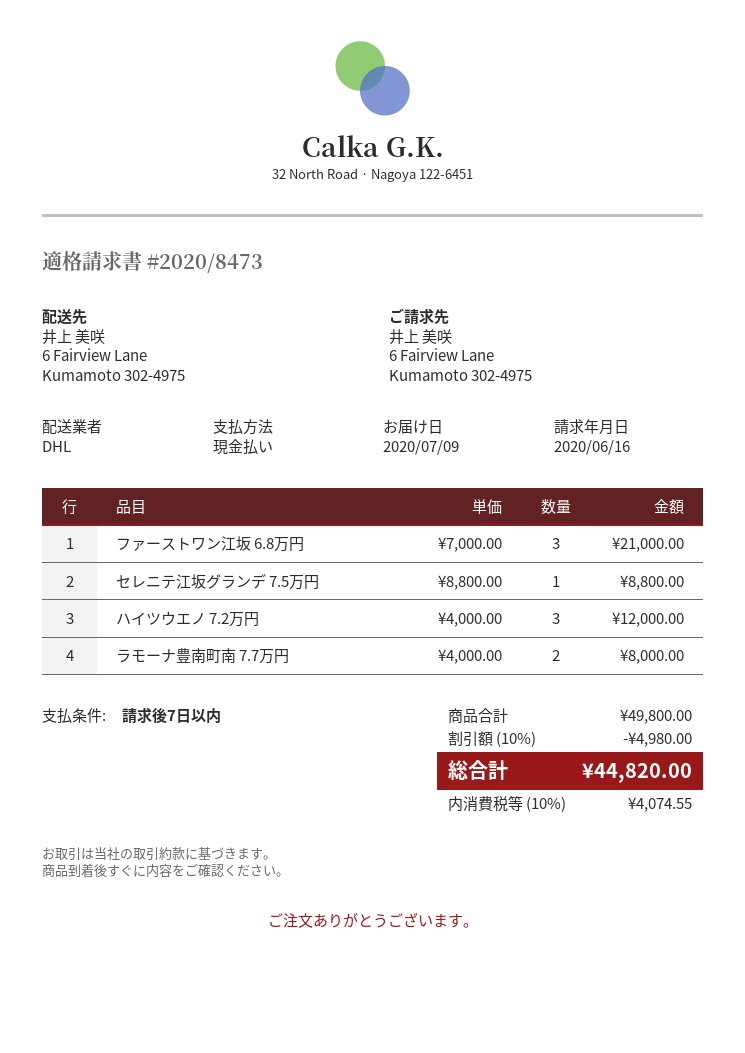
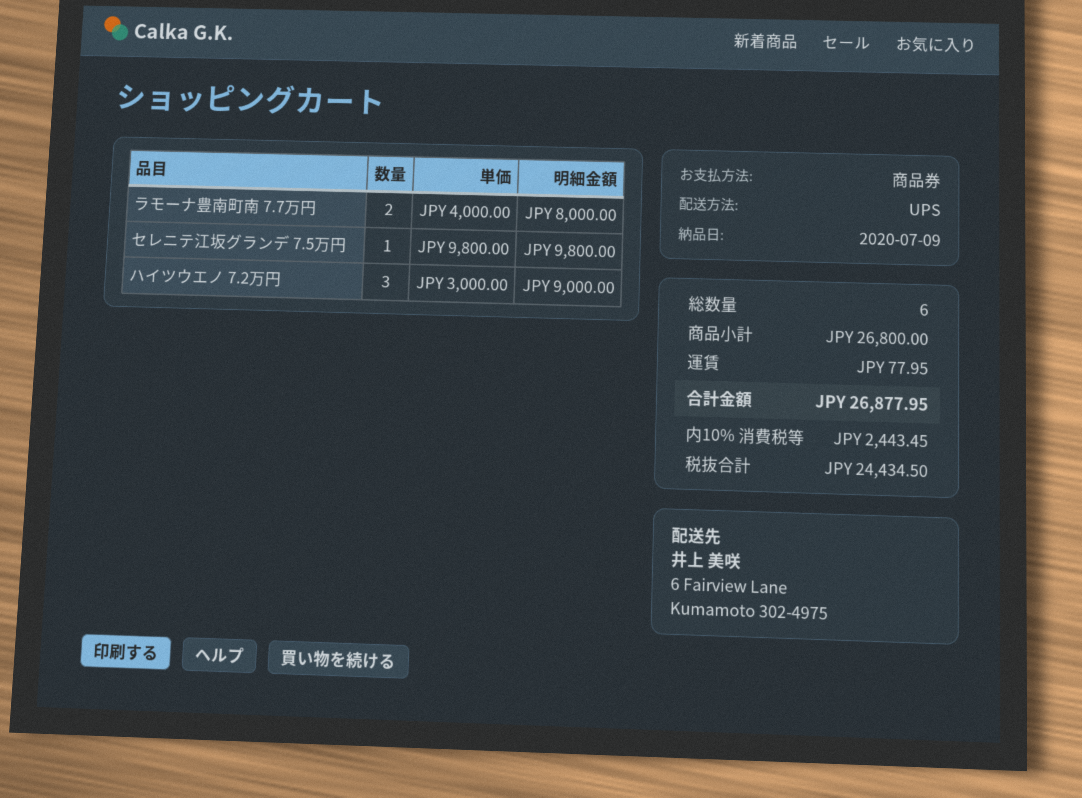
payment method: cash -> gift card
shipping method: DHL -> UPS
ファーストワン江坂 6.8万円: 3 x 7000.00 = 21000.00 -> none
セレニテ江坂グランデ 7.5万円: 1 x 8800.00 = 8800.00 -> 1 x 9800.00 = 9800.00
ハイツウエノ 7.2万円: 3 x 4000.00 = 12000.00 -> 3 x 3000.00 = 9000.00
subtotal: 49800.00 -> 26800.00
discount: 10% = 4980.00 -> none
shipping: none -> 77.95
tax: 10% = 4074.55 -> 10% = 2443.45
total: 44820.00 -> 26877.95

